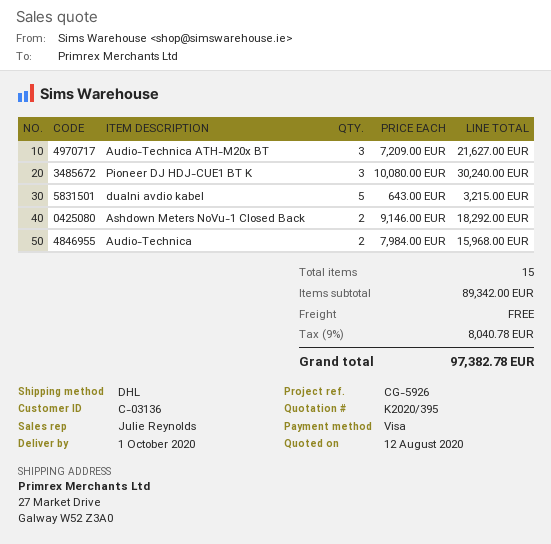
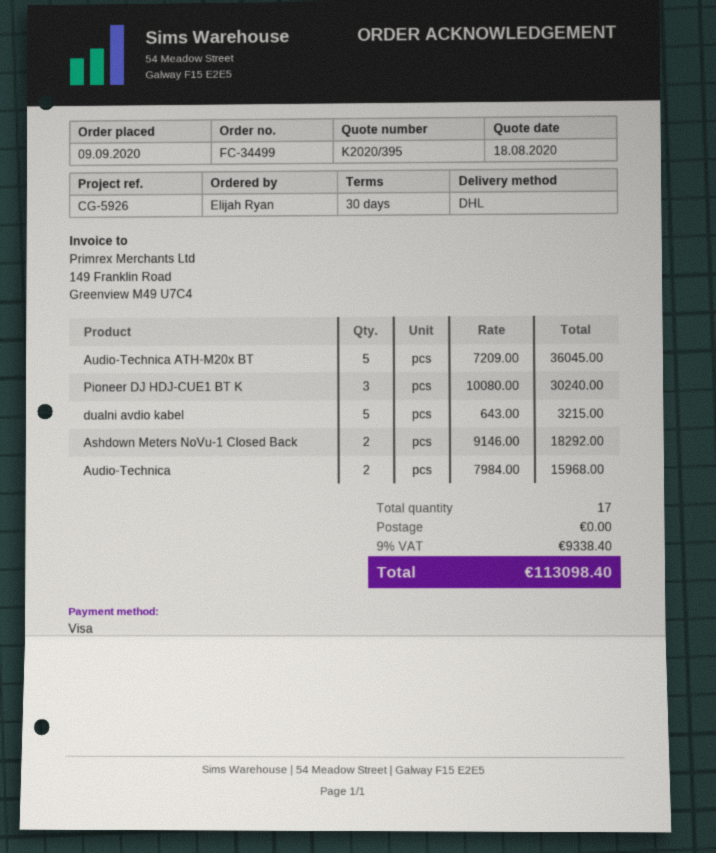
quote date: 2020-08-12 -> 2020-08-18
Audio-Technica ATH-M20x BT: 3 x 7209.00 = 21627.00 -> 5 x 7209.00 = 36045.00
total quantity: 15 -> 17
tax: 9% = 8040.78 -> 9% = 9338.40
total: 97382.78 -> 113098.40

